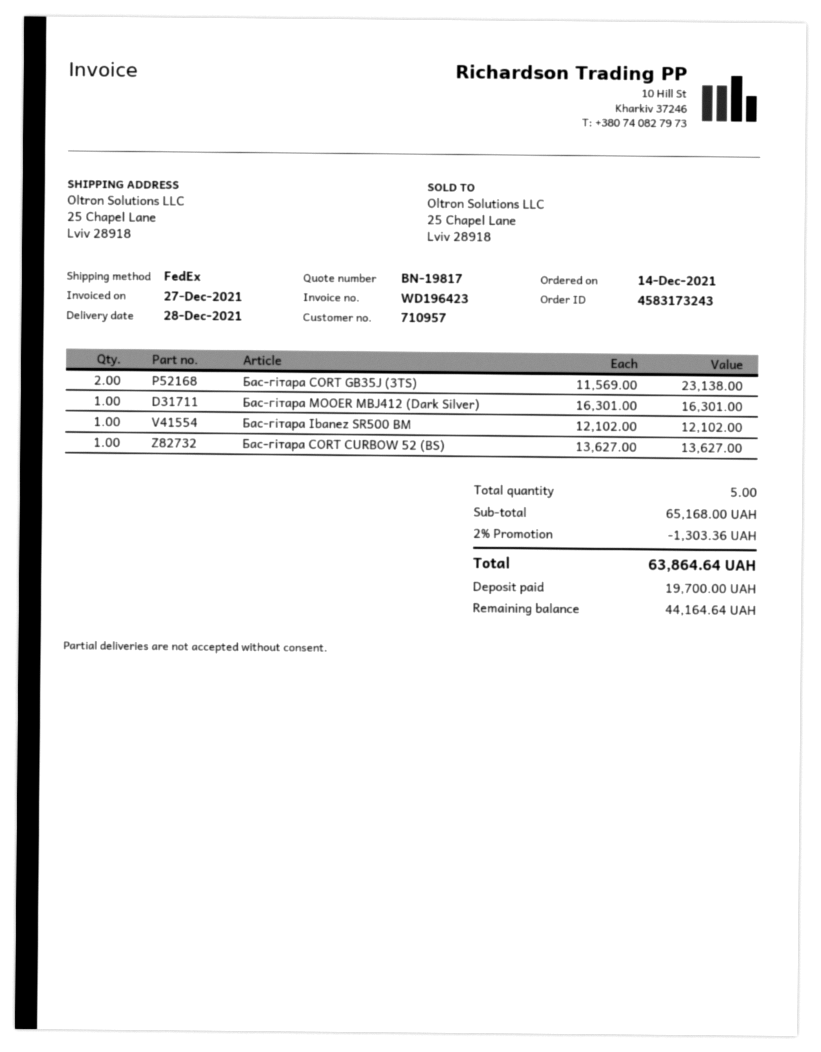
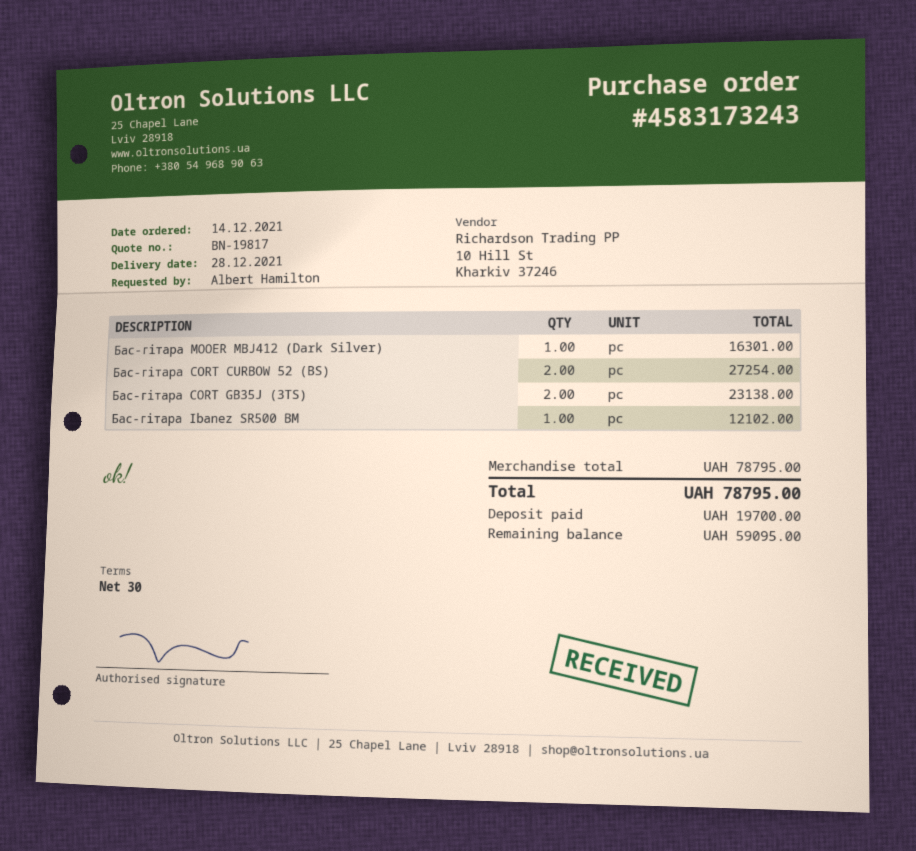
Бас-гітара CORT CURBOW 52 (BS): 1 for 13627.00 -> 2 for 27254.00
subtotal: 65168.00 -> 78795.00
discount: 2% = 1303.36 -> none
total: 63864.64 -> 78795.00
balance: 44164.64 -> 59095.00

